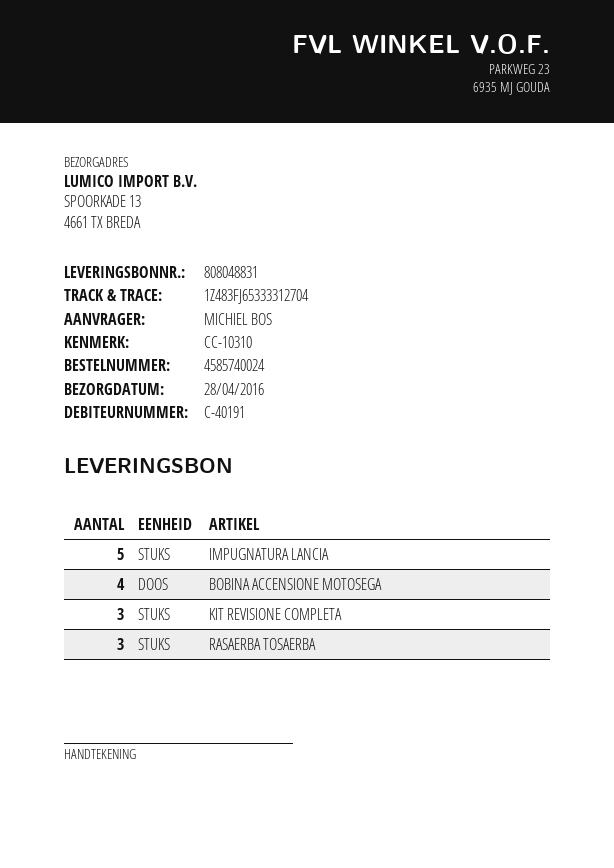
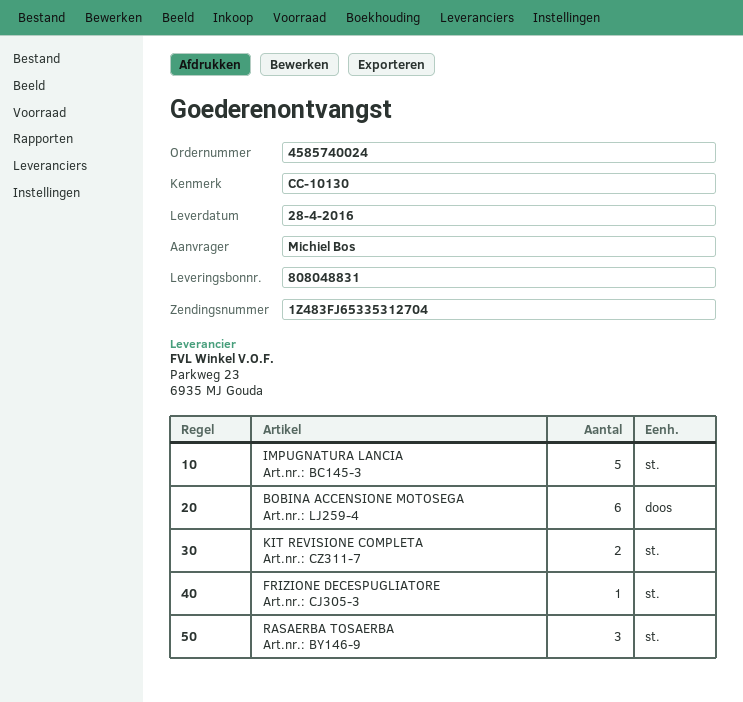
reference: CC-10310 -> CC-10130
tracking number: 1Z483FJ65333312704 -> 1Z483FJ65335312704
BOBINA ACCENSIONE MOTOSEGA: 4 -> 6
KIT REVISIONE COMPLETA: 3 -> 2
FRIZIONE DECESPUGLIATORE: none -> 1

